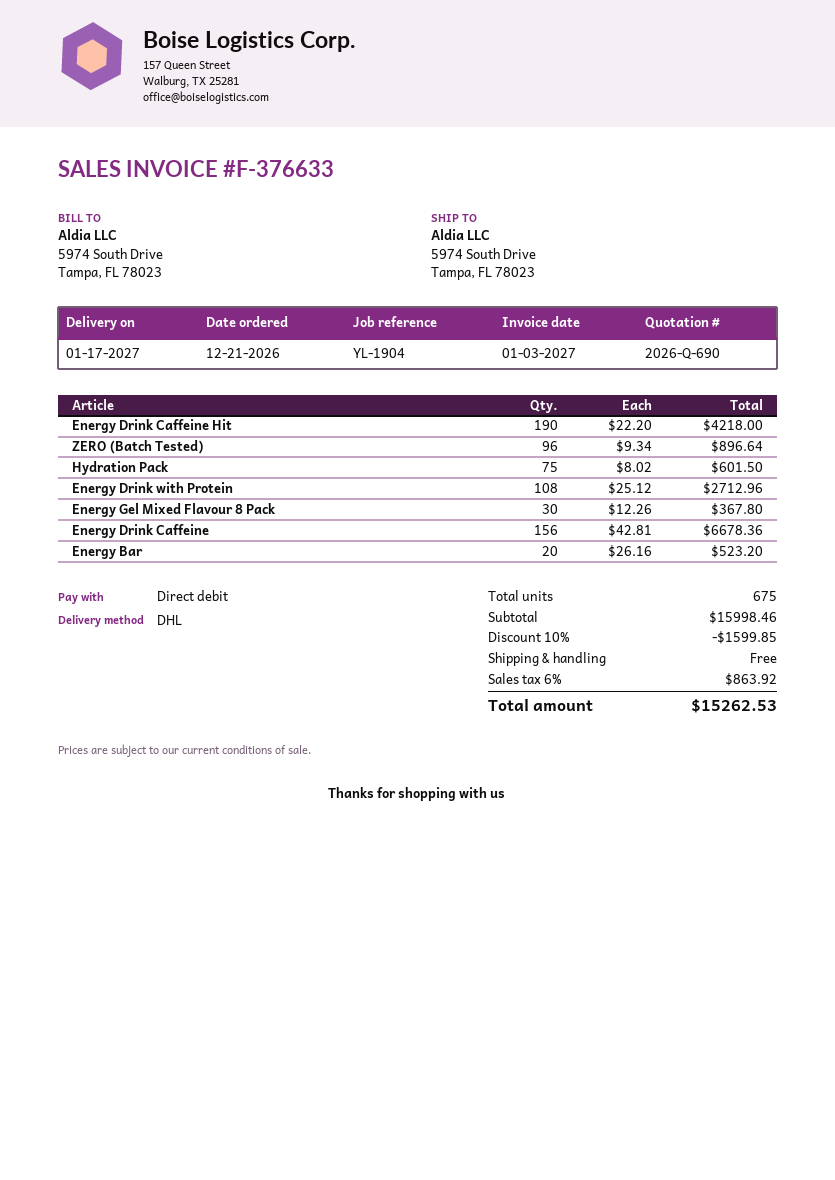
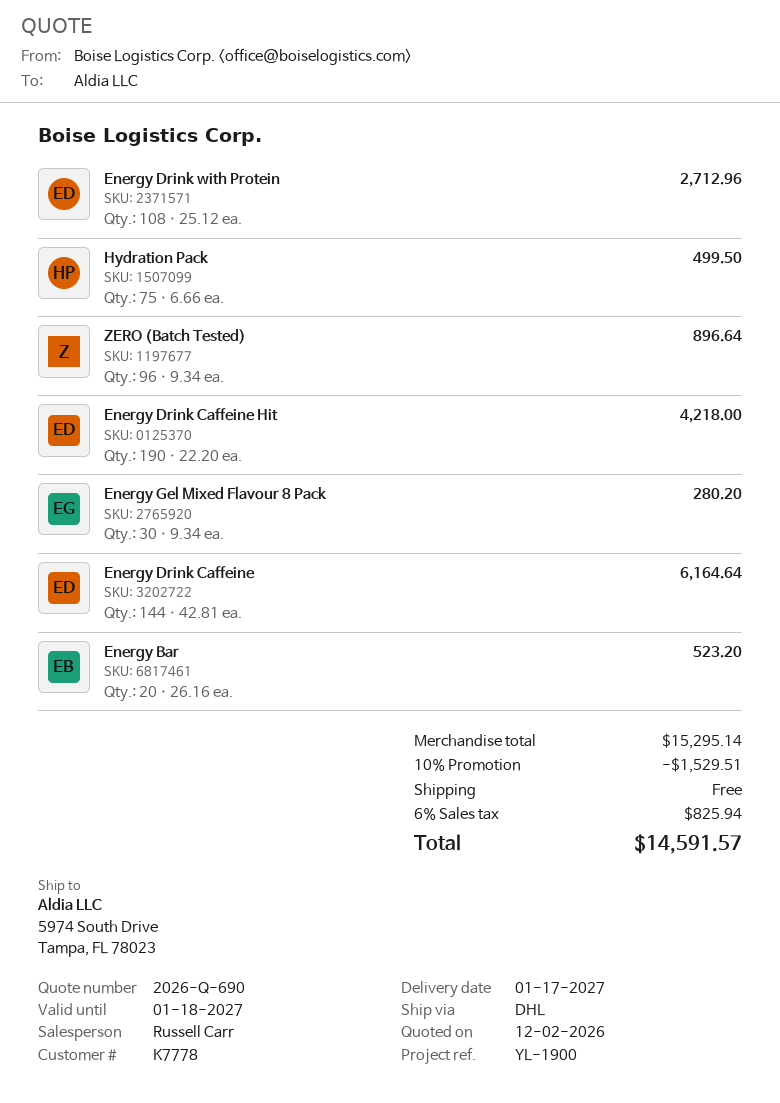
reference: YL-1904 -> YL-1900
Hydration Pack: 75 x 8.02 = 601.50 -> 75 x 6.66 = 499.50
Energy Gel Mixed Flavour 8 Pack: 30 x 12.26 = 367.80 -> 30 x 9.34 = 280.20
Energy Drink Caffeine: 156 x 42.81 = 6678.36 -> 144 x 42.81 = 6164.64
subtotal: 15998.46 -> 15295.14
discount: 10% = 1599.85 -> 10% = 1529.51
tax: 6% = 863.92 -> 6% = 825.94
total: 15262.53 -> 14591.57

